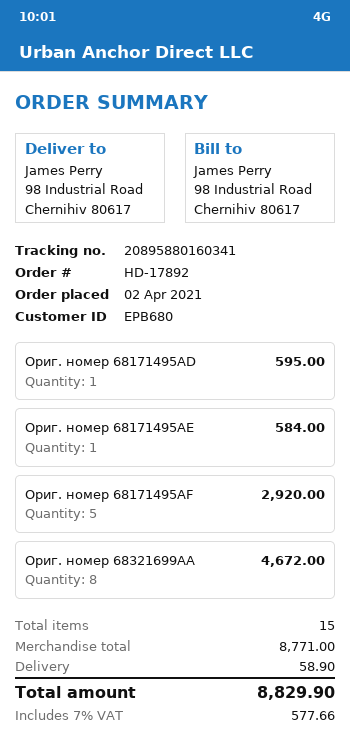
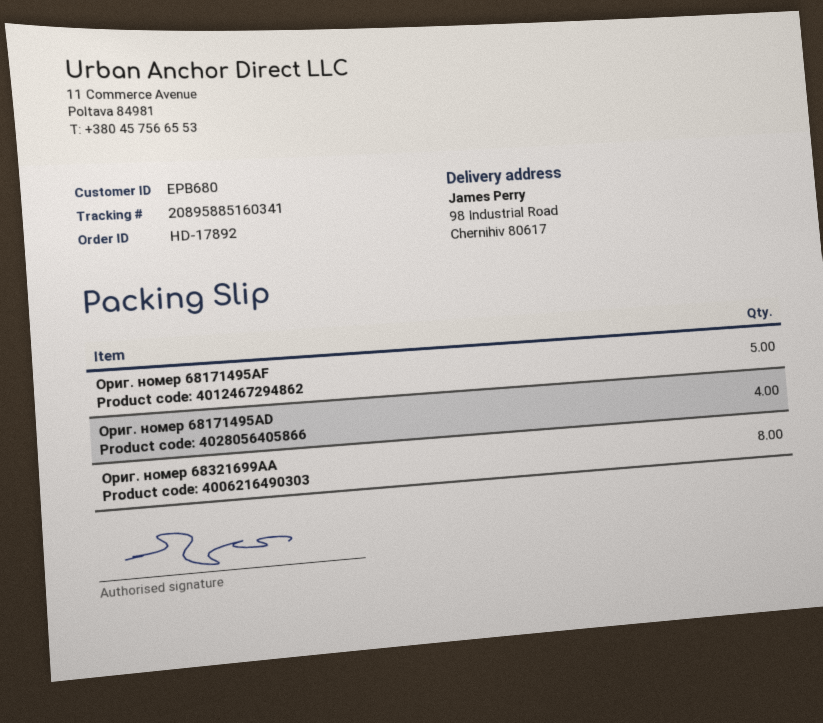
tracking number: 20895880160341 -> 20895885160341
Ориг. номер 68171495AD: 1 -> 4
Ориг. номер 68171495AE: 1 -> none

